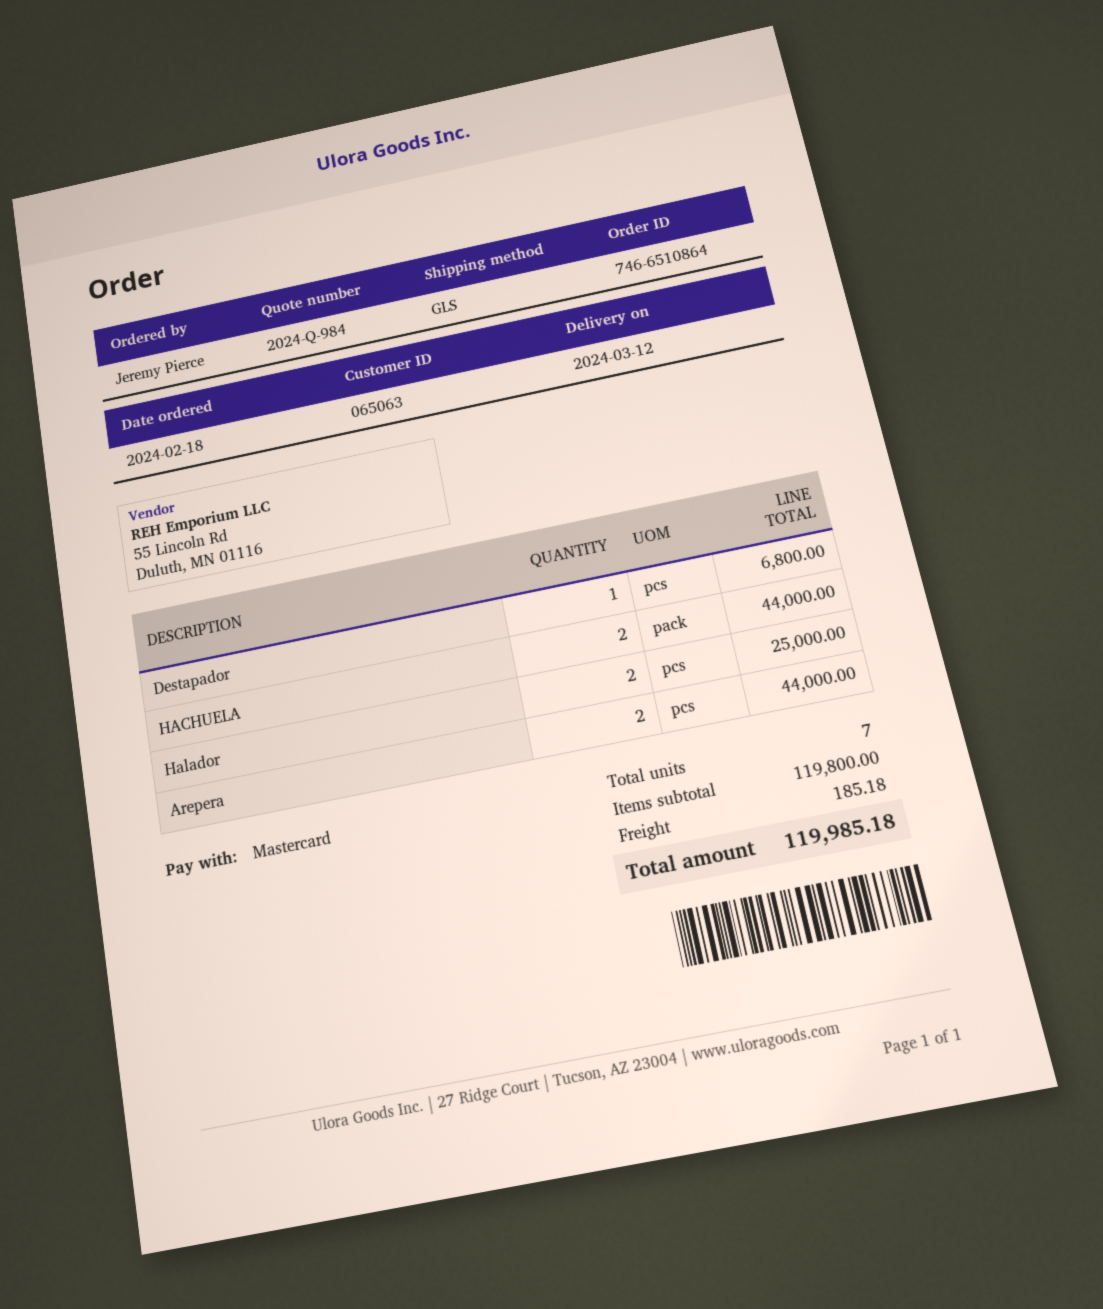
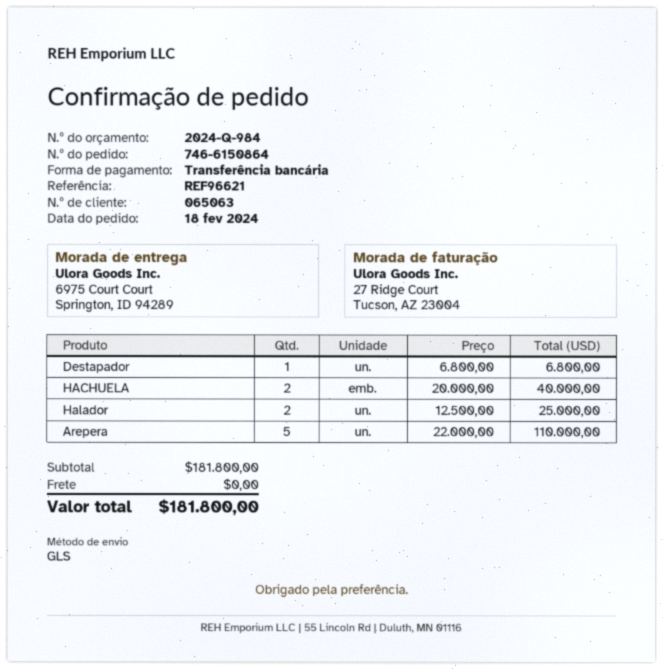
order number: 746-6510864 -> 746-6150864
payment method: Mastercard -> bank transfer
HACHUELA: 2 for 44000.00 -> 2 for 40000.00
Arepera: 2 for 44000.00 -> 5 for 110000.00
subtotal: 119800.00 -> 181800.00
shipping: 185.18 -> 0.00
total: 119985.18 -> 181800.00

